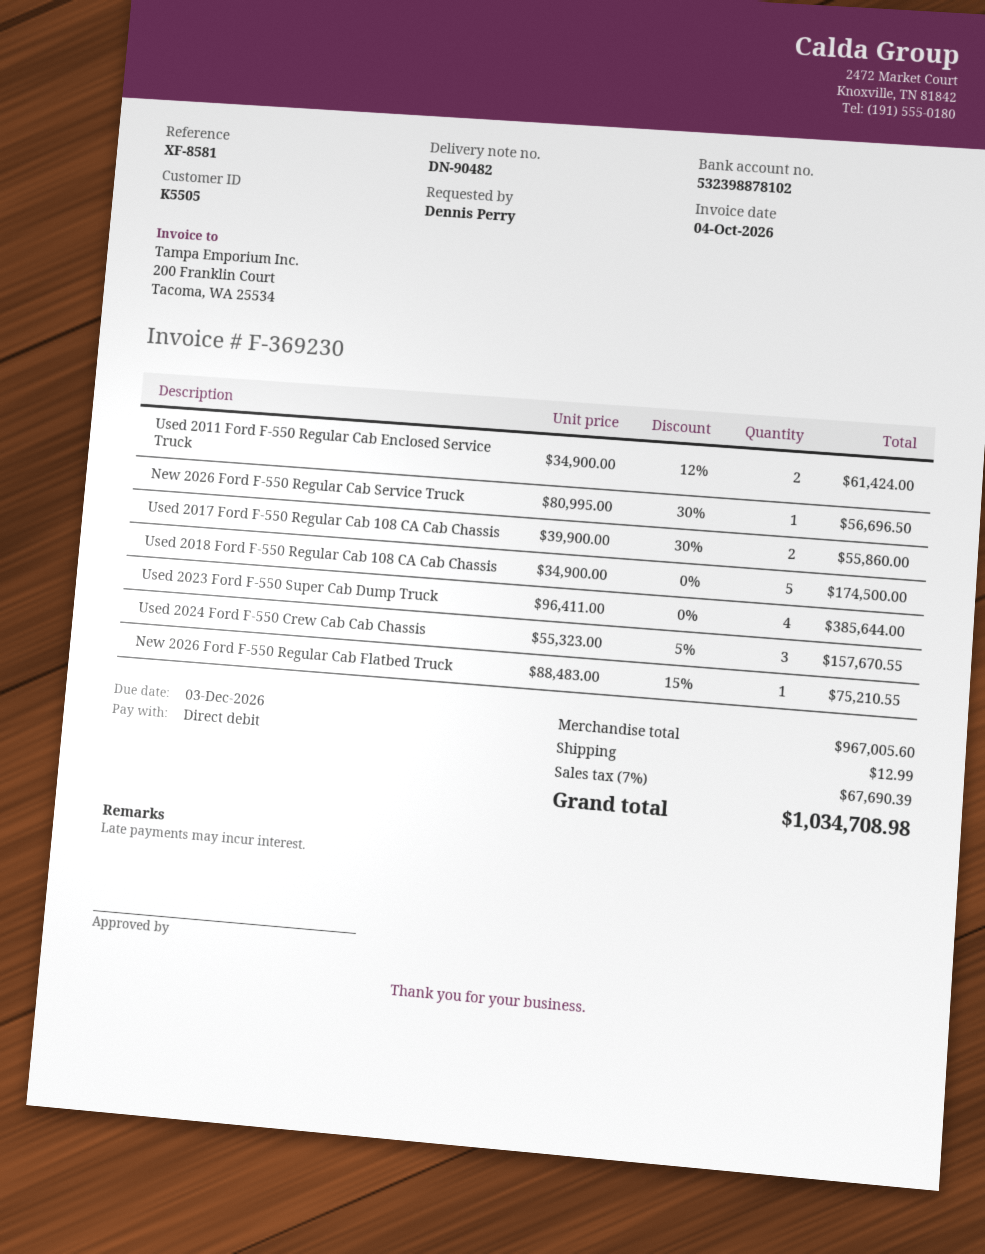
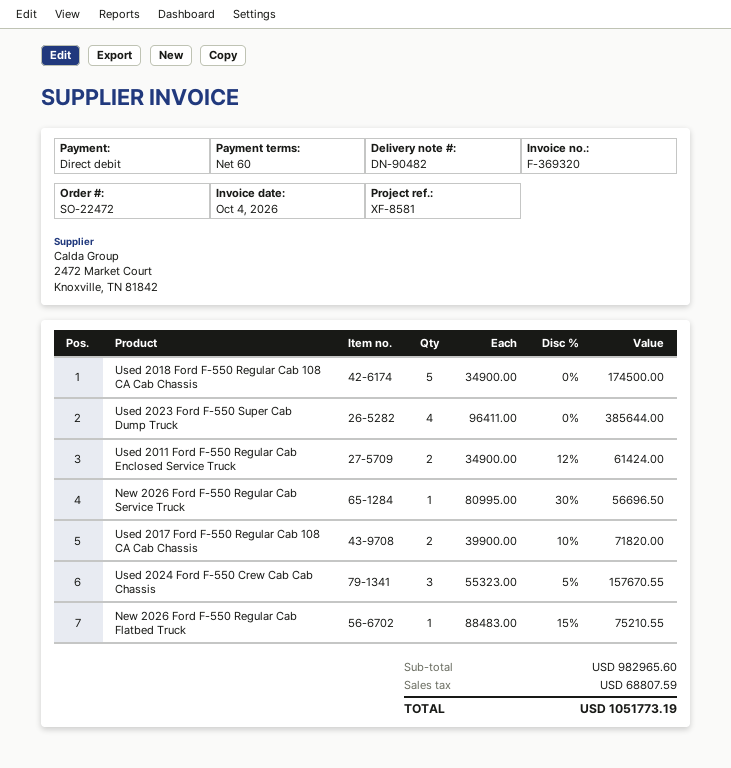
invoice number: F-369230 -> F-369320
Used 2017 Ford F-550 Regular Cab 108 CA Cab Chassis: 2 x 39900.00 - 30% = 55860.00 -> 2 x 39900.00 - 10% = 71820.00
subtotal: 967005.60 -> 982965.60
shipping: 12.99 -> none
tax: 67690.39 -> 68807.59
total: 1034708.98 -> 1051773.19

